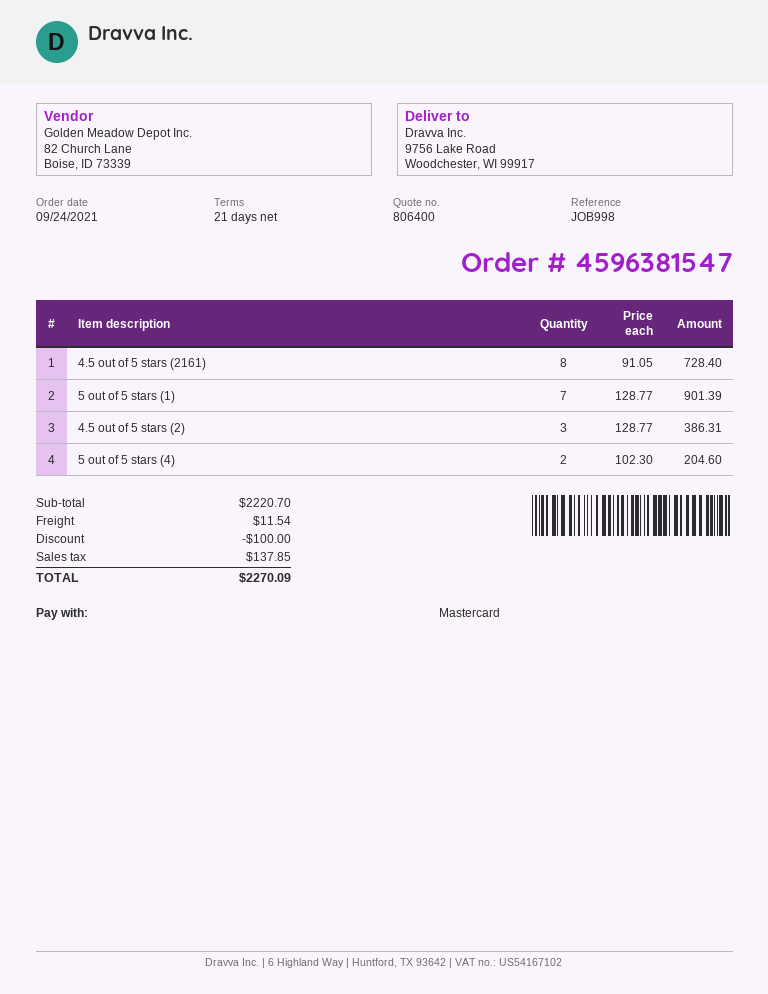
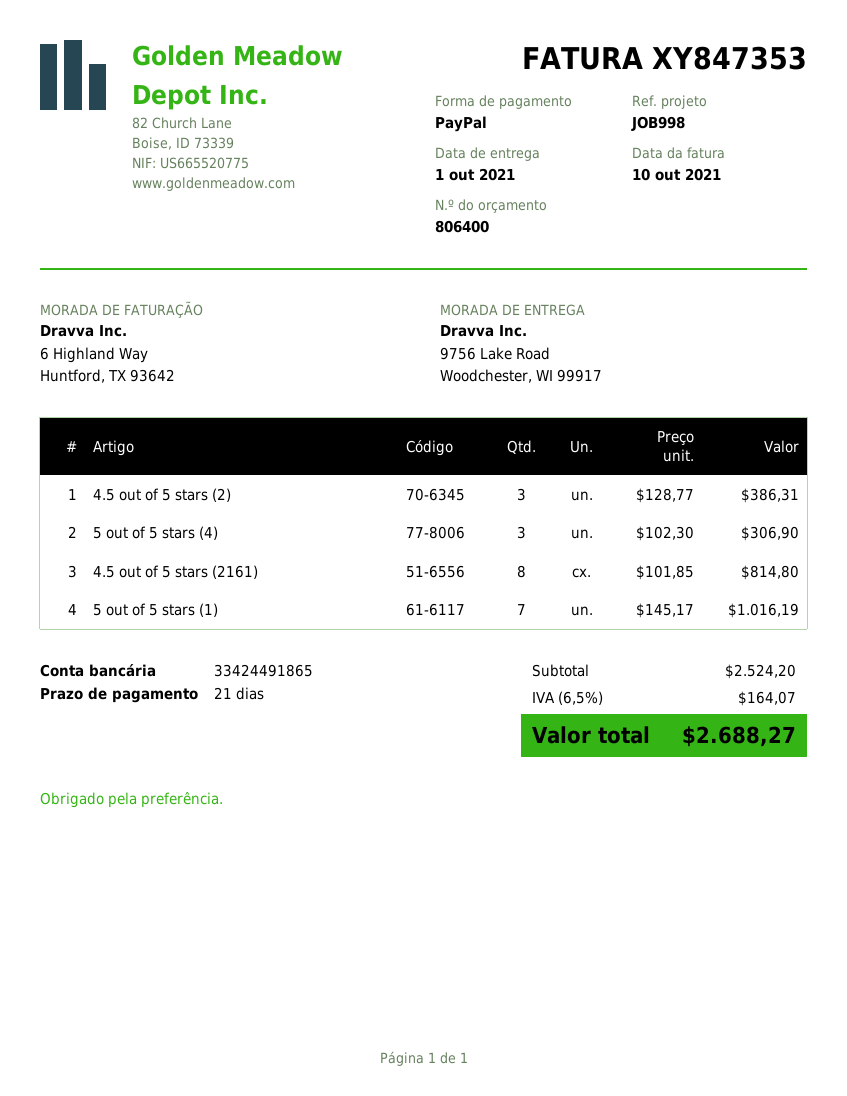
payment method: Mastercard -> PayPal
4.5 out of 5 stars (2161): 8 x 91.05 = 728.40 -> 8 x 101.85 = 814.80
5 out of 5 stars (1): 7 x 128.77 = 901.39 -> 7 x 145.17 = 1016.19
5 out of 5 stars (4): 2 x 102.30 = 204.60 -> 3 x 102.30 = 306.90
subtotal: 2220.70 -> 2524.20
discount: 100.00 -> none
shipping: 11.54 -> none
tax: 137.85 -> 164.07
total: 2270.09 -> 2688.27

